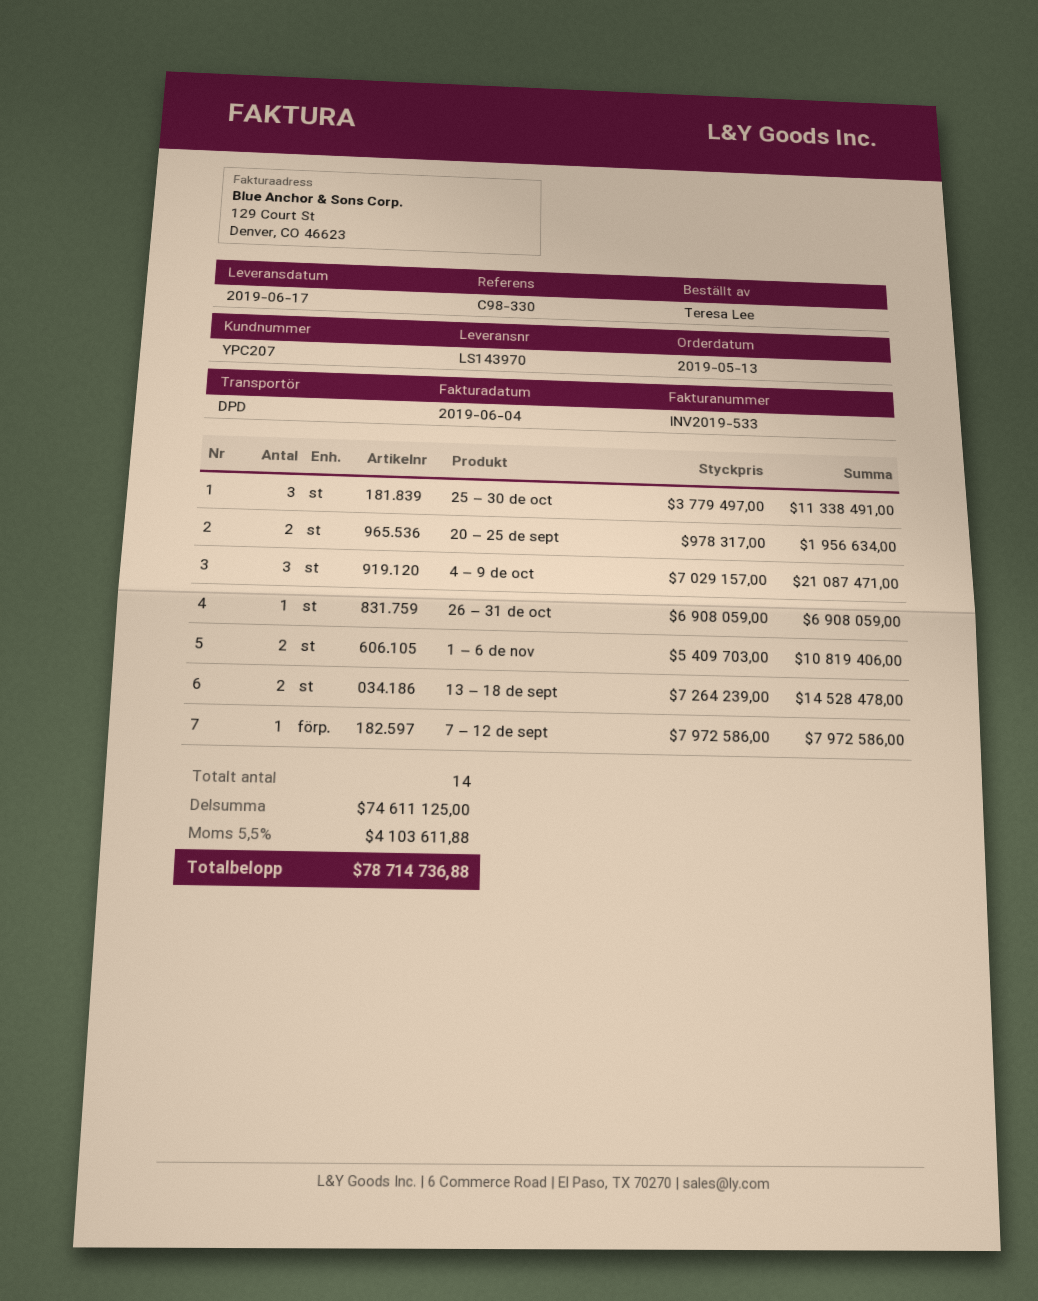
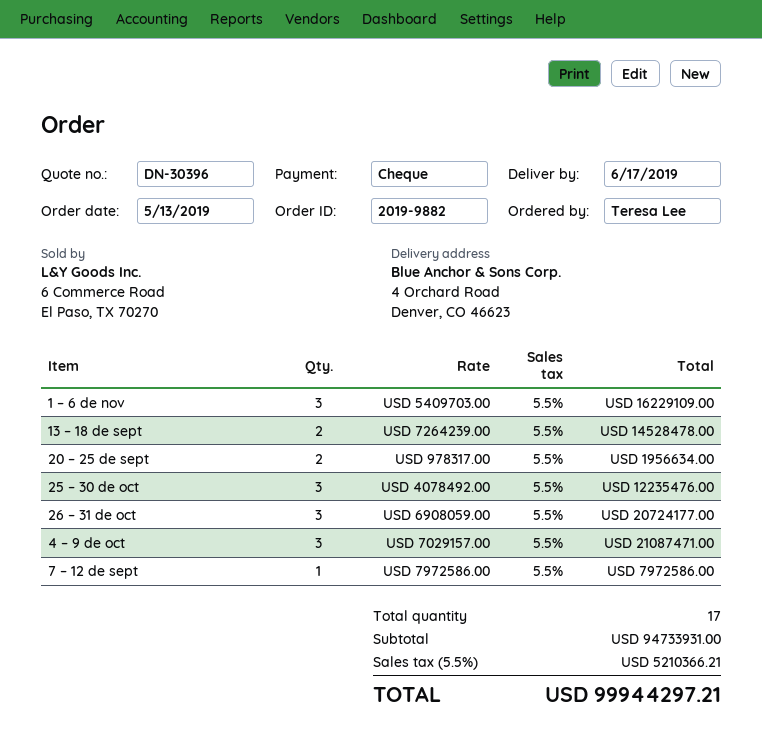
25 – 30 de oct: 3 x 3779497.00 = 11338491.00 -> 3 x 4078492.00 = 12235476.00
26 – 31 de oct: 1 x 6908059.00 = 6908059.00 -> 3 x 6908059.00 = 20724177.00
1 – 6 de nov: 2 x 5409703.00 = 10819406.00 -> 3 x 5409703.00 = 16229109.00
total quantity: 14 -> 17
subtotal: 74611125.00 -> 94733931.00
tax: 5.5% = 4103611.88 -> 5.5% = 5210366.21
total: 78714736.88 -> 99944297.21

